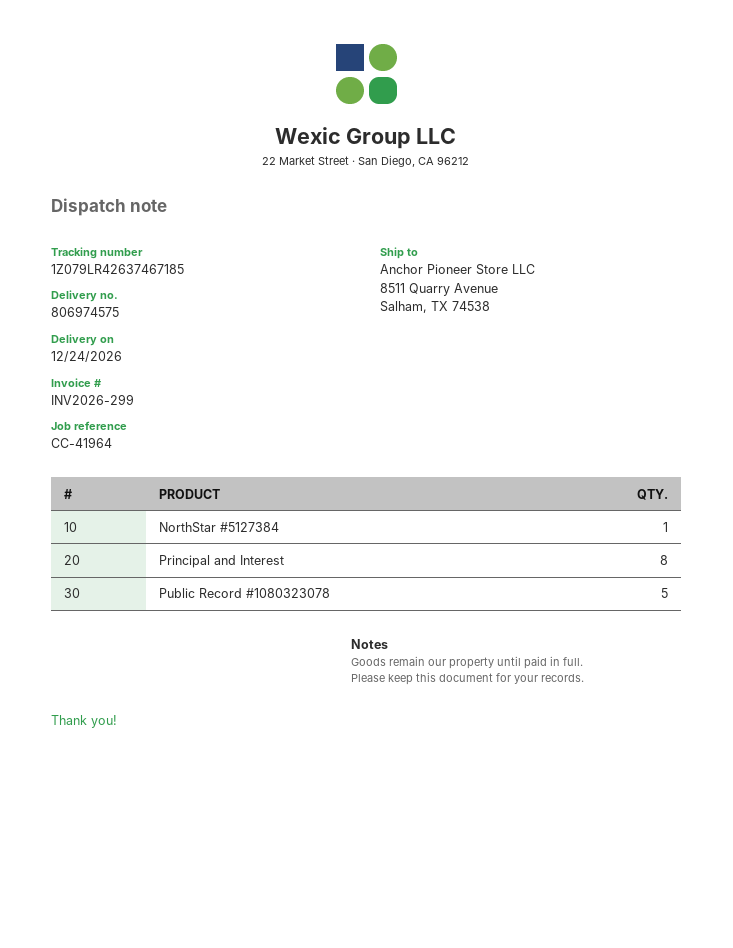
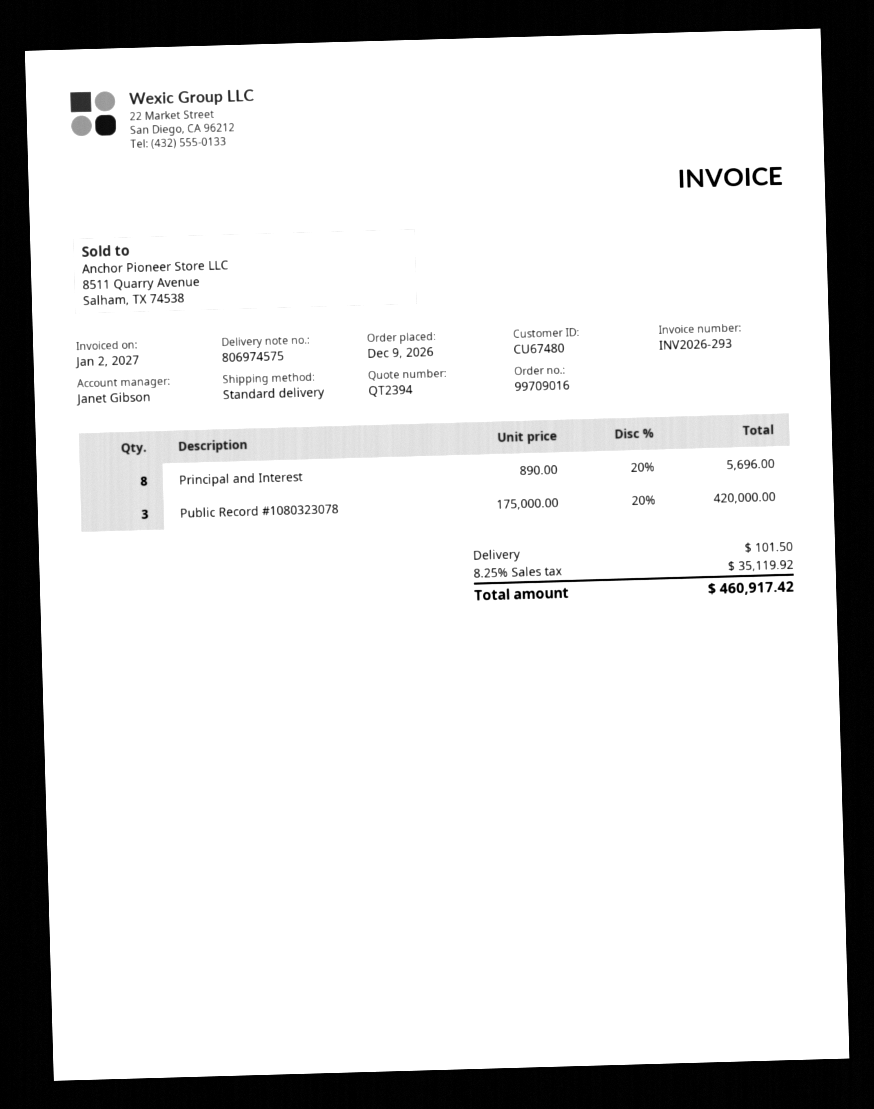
invoice number: INV2026-299 -> INV2026-293
NorthStar #5127384: 1 -> none
Public Record #1080323078: 5 -> 3

